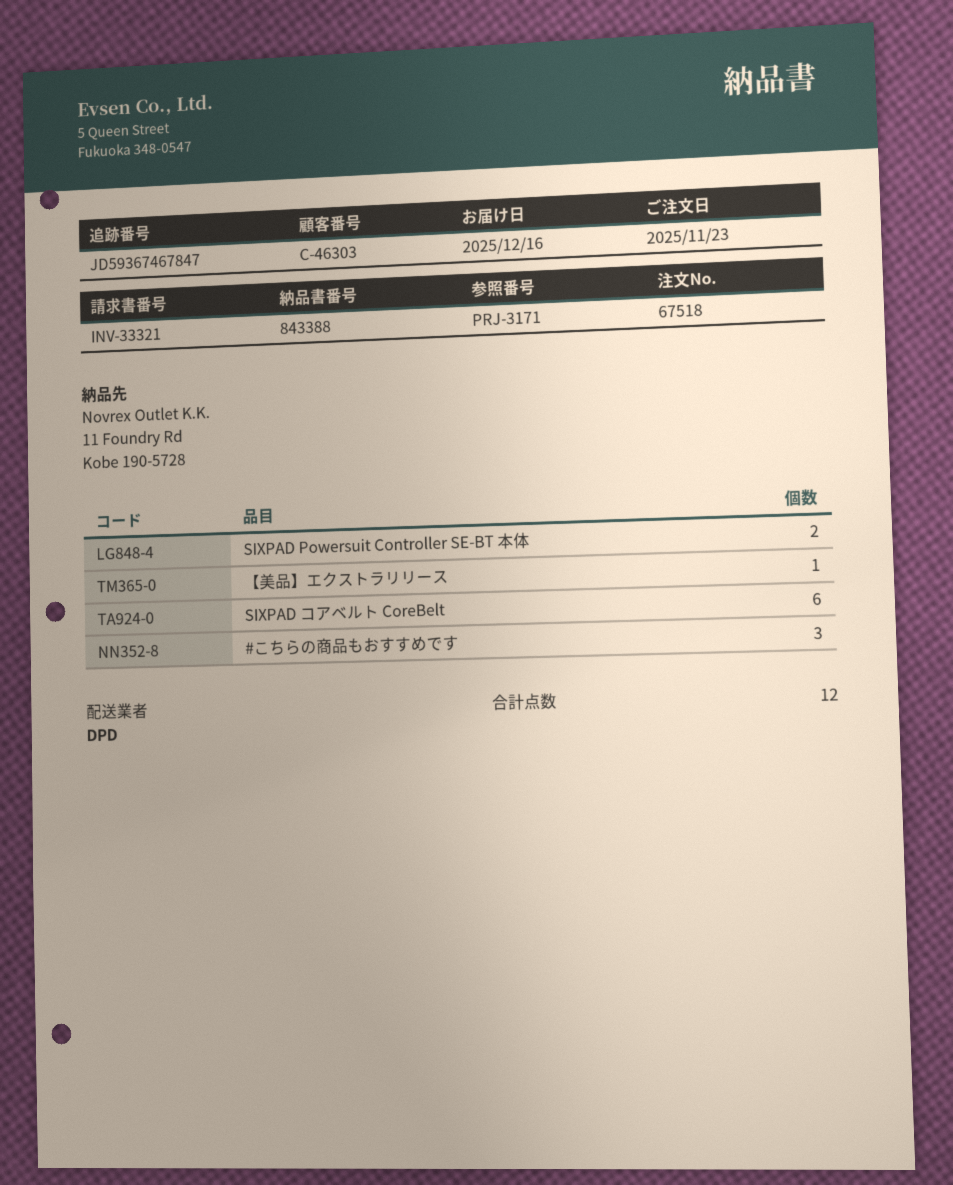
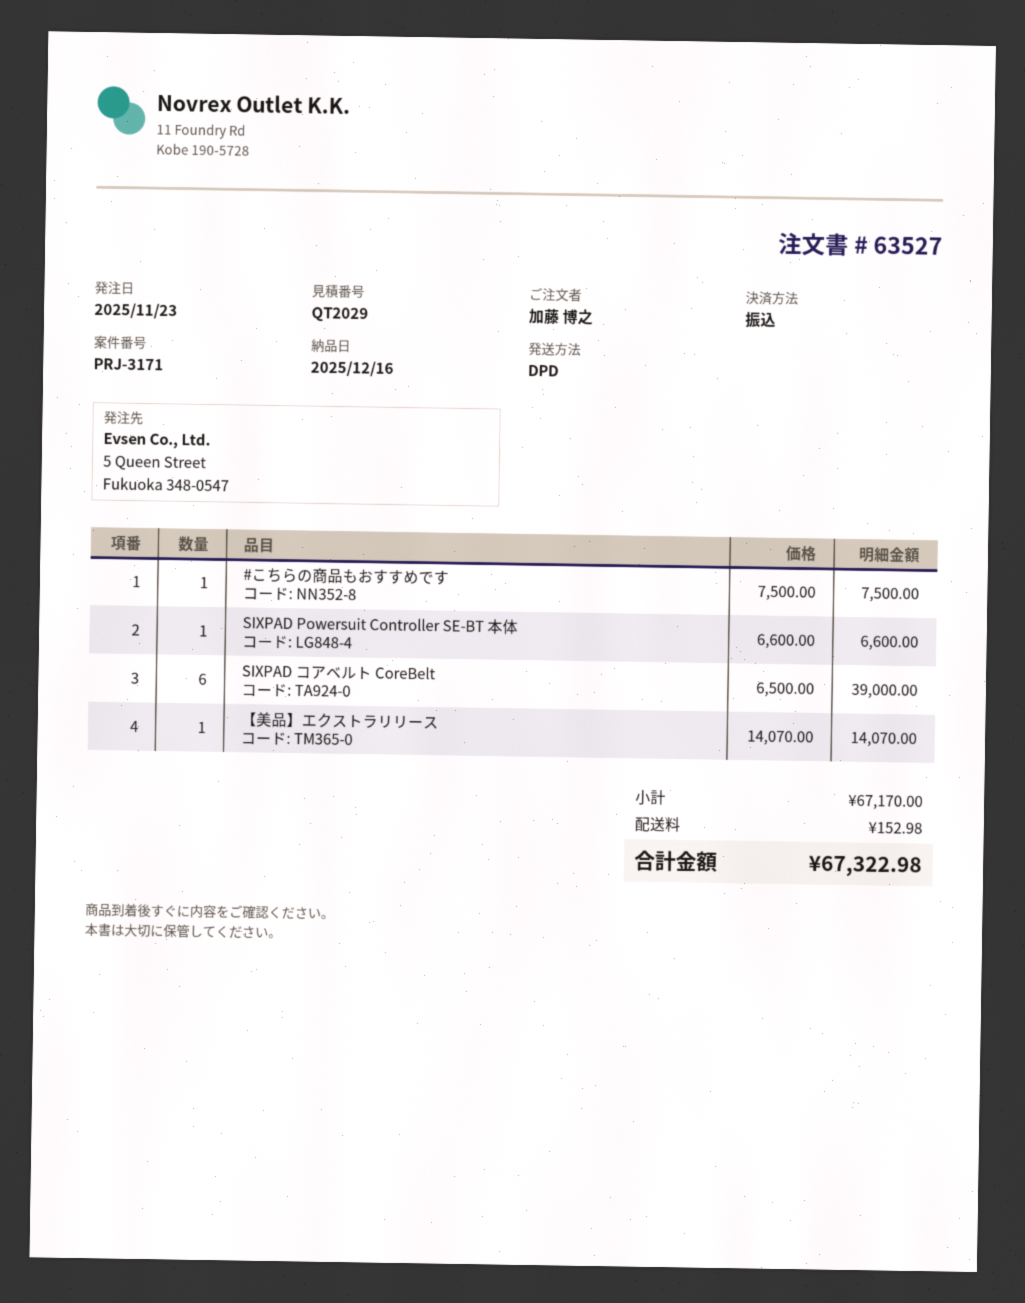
order number: 67518 -> 63527
SIXPAD Powersuit Controller SE-BT 本体: 2 -> 1
#こちらの商品もおすすめです: 3 -> 1

